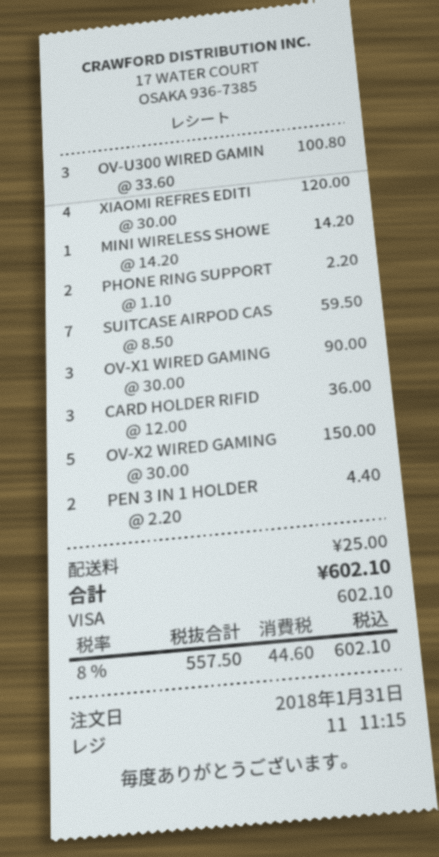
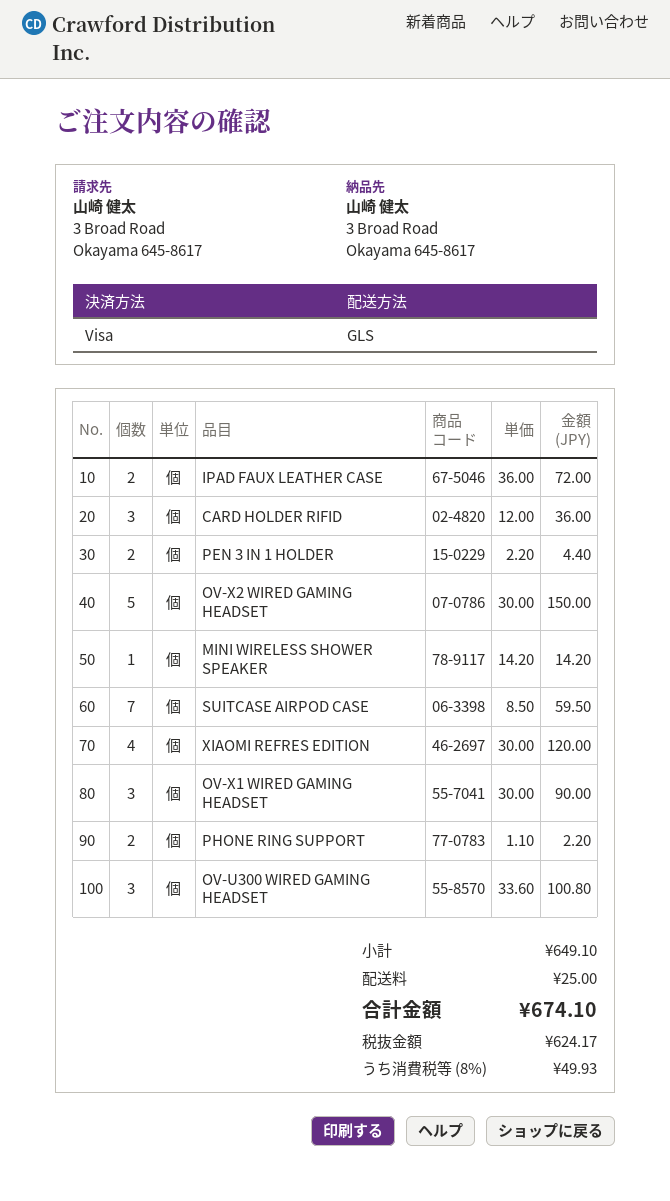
IPAD FAUX LEATHER CASE: none -> 2 x 36.00 = 72.00
net: 557.50 -> 624.17
tax: 8% = 44.60 -> 8% = 49.93
total: 602.10 -> 674.10

